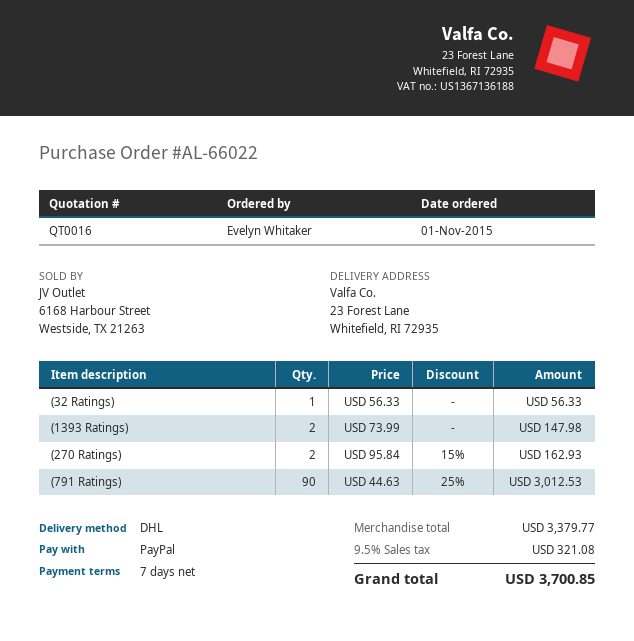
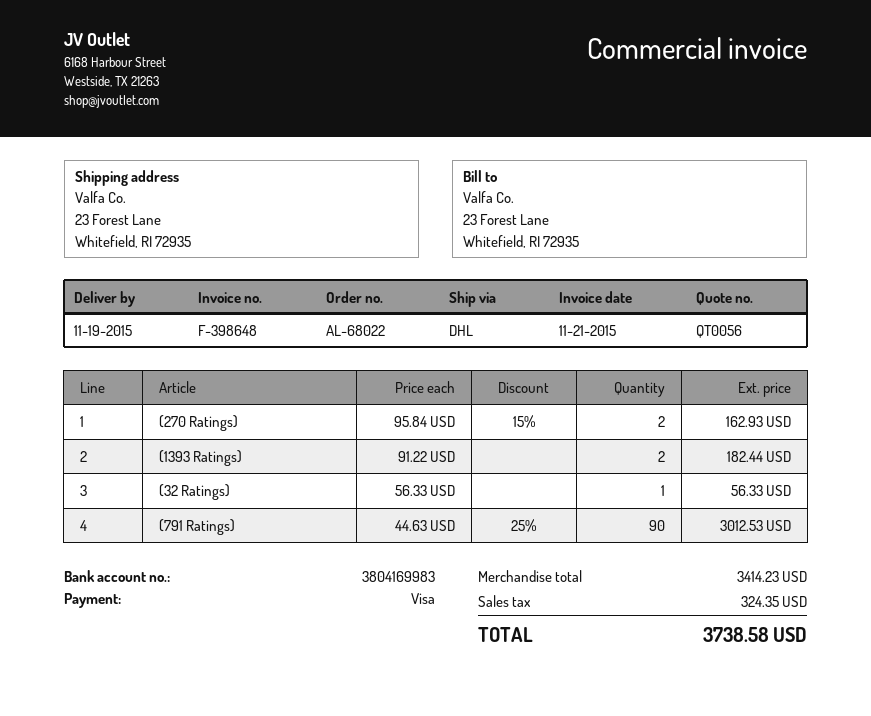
quote number: QT0016 -> QT0056
order number: AL-66022 -> AL-68022
payment method: PayPal -> Visa
(1393 Ratings): 2 x 73.99 = 147.98 -> 2 x 91.22 = 182.44
subtotal: 3379.77 -> 3414.23
tax: 321.08 -> 324.35
total: 3700.85 -> 3738.58

